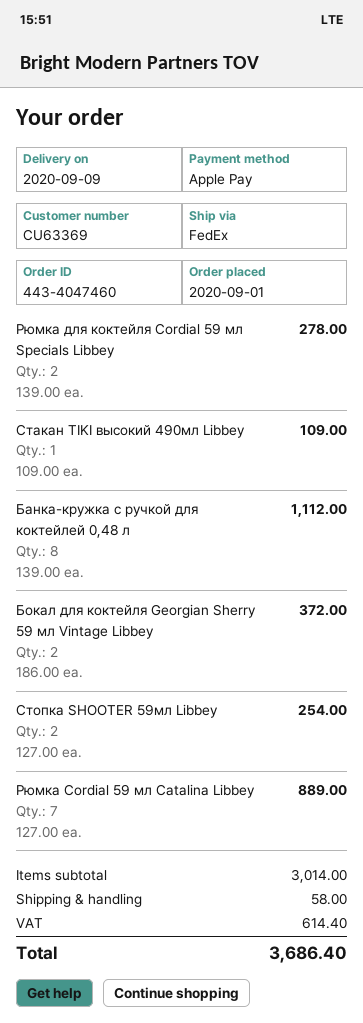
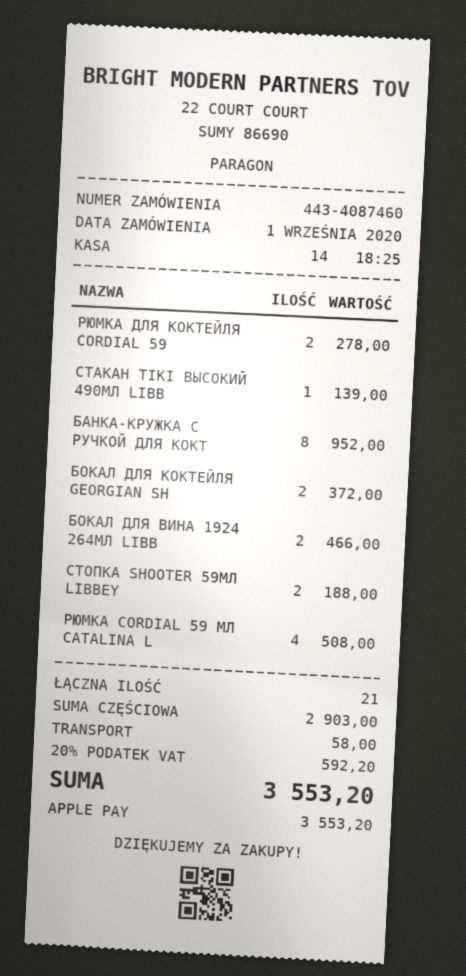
order number: 443-4047460 -> 443-4087460
Стакан TIKI высокий 490мл Libbey: 1 for 109.00 -> 1 for 139.00
Банка-кружка c ручкой для коктейлей 0,48 л: 8 for 1112.00 -> 8 for 952.00
Стопка SHOOTER 59мл Libbey: 2 for 254.00 -> 2 for 188.00
Рюмка Cordial 59 мл Catalina Libbey: 7 for 889.00 -> 4 for 508.00
БОКАЛ ДЛЯ ВИНА 1924 264МЛ LIBB: none -> 2 for 466.00
subtotal: 3014.00 -> 2903.00
tax: 614.40 -> 592.20
total: 3686.40 -> 3553.20

